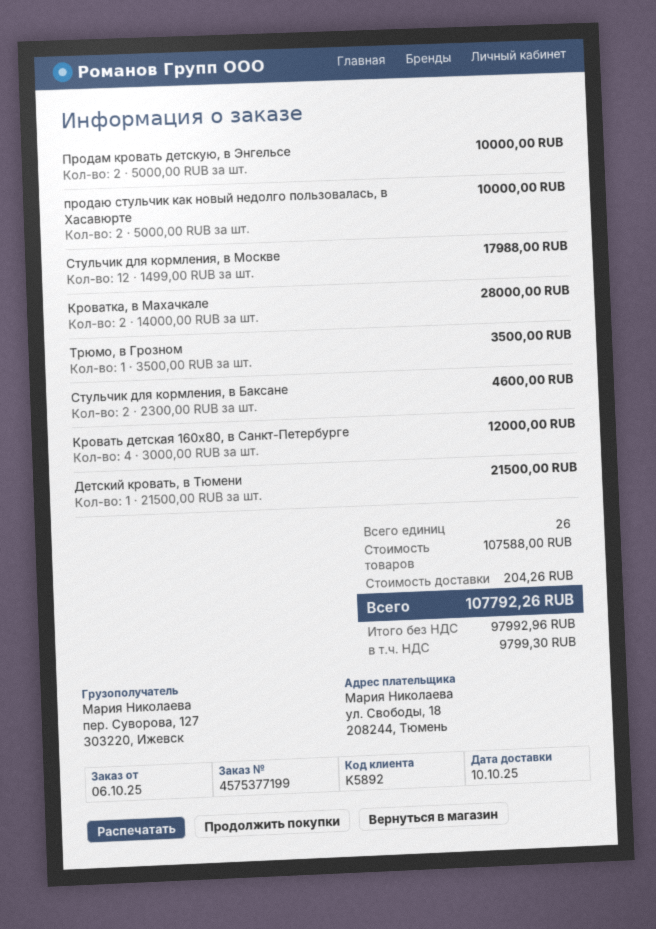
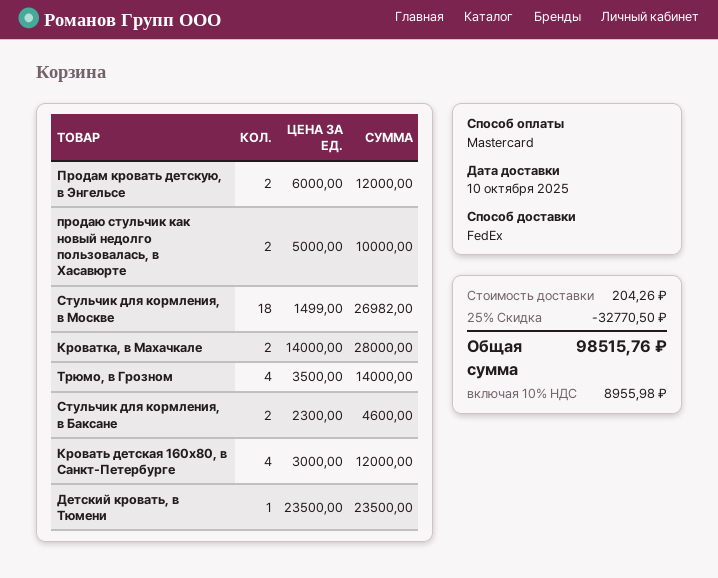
Продам кровать детскую, в Энгельсе: 2 x 5000.00 = 10000.00 -> 2 x 6000.00 = 12000.00
Стульчик для кормления, в Москве: 12 x 1499.00 = 17988.00 -> 18 x 1499.00 = 26982.00
Трюмо, в Грозном: 1 x 3500.00 = 3500.00 -> 4 x 3500.00 = 14000.00
Детский кровать, в Тюмени: 1 x 21500.00 = 21500.00 -> 1 x 23500.00 = 23500.00
discount: none -> 25% = 32770.50
tax: 9799.30 -> 8955.98
total: 107792.26 -> 98515.76

